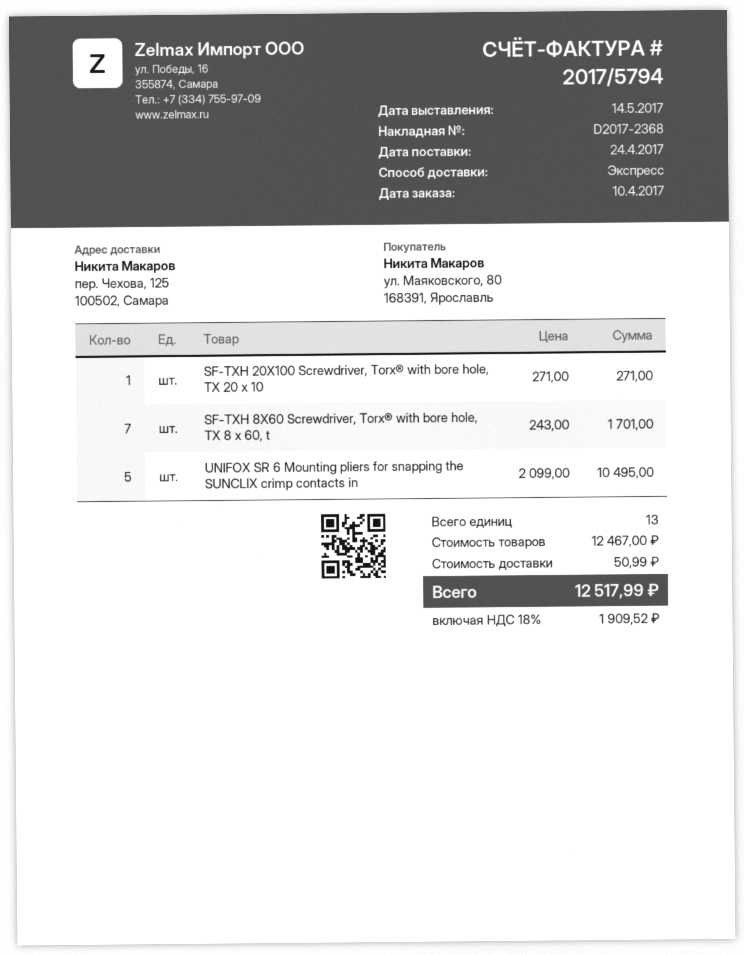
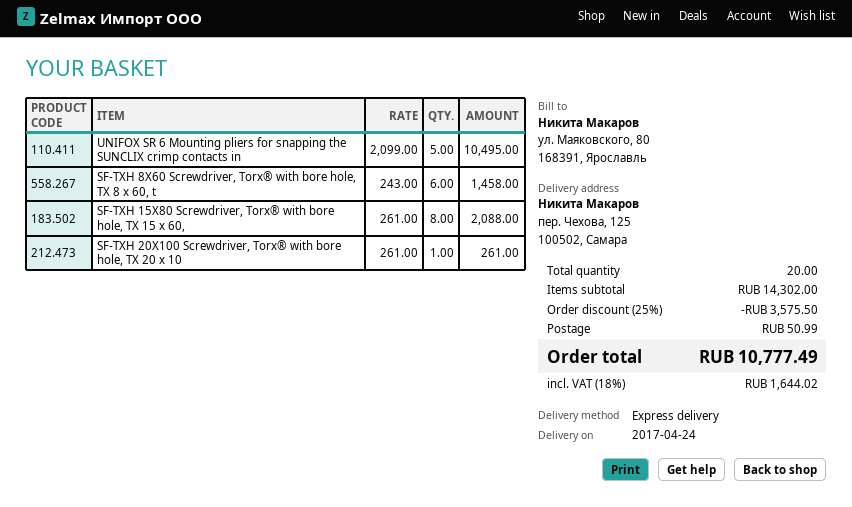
SF-TXH 20X100 Screwdriver, Torx® with bore hole, TX 20 x 10: 1 x 271.00 = 271.00 -> 1 x 261.00 = 261.00
SF-TXH 8X60 Screwdriver, Torx® with bore hole, TX 8 x 60, t: 7 x 243.00 = 1701.00 -> 6 x 243.00 = 1458.00
SF-TXH 15X80 Screwdriver, Torx® with bore hole, TX 15 x 60,: none -> 8 x 261.00 = 2088.00
total quantity: 13 -> 20
subtotal: 12467.00 -> 14302.00
discount: none -> 25% = 3575.50
tax: 18% = 1909.52 -> 18% = 1644.02
total: 12517.99 -> 10777.49

